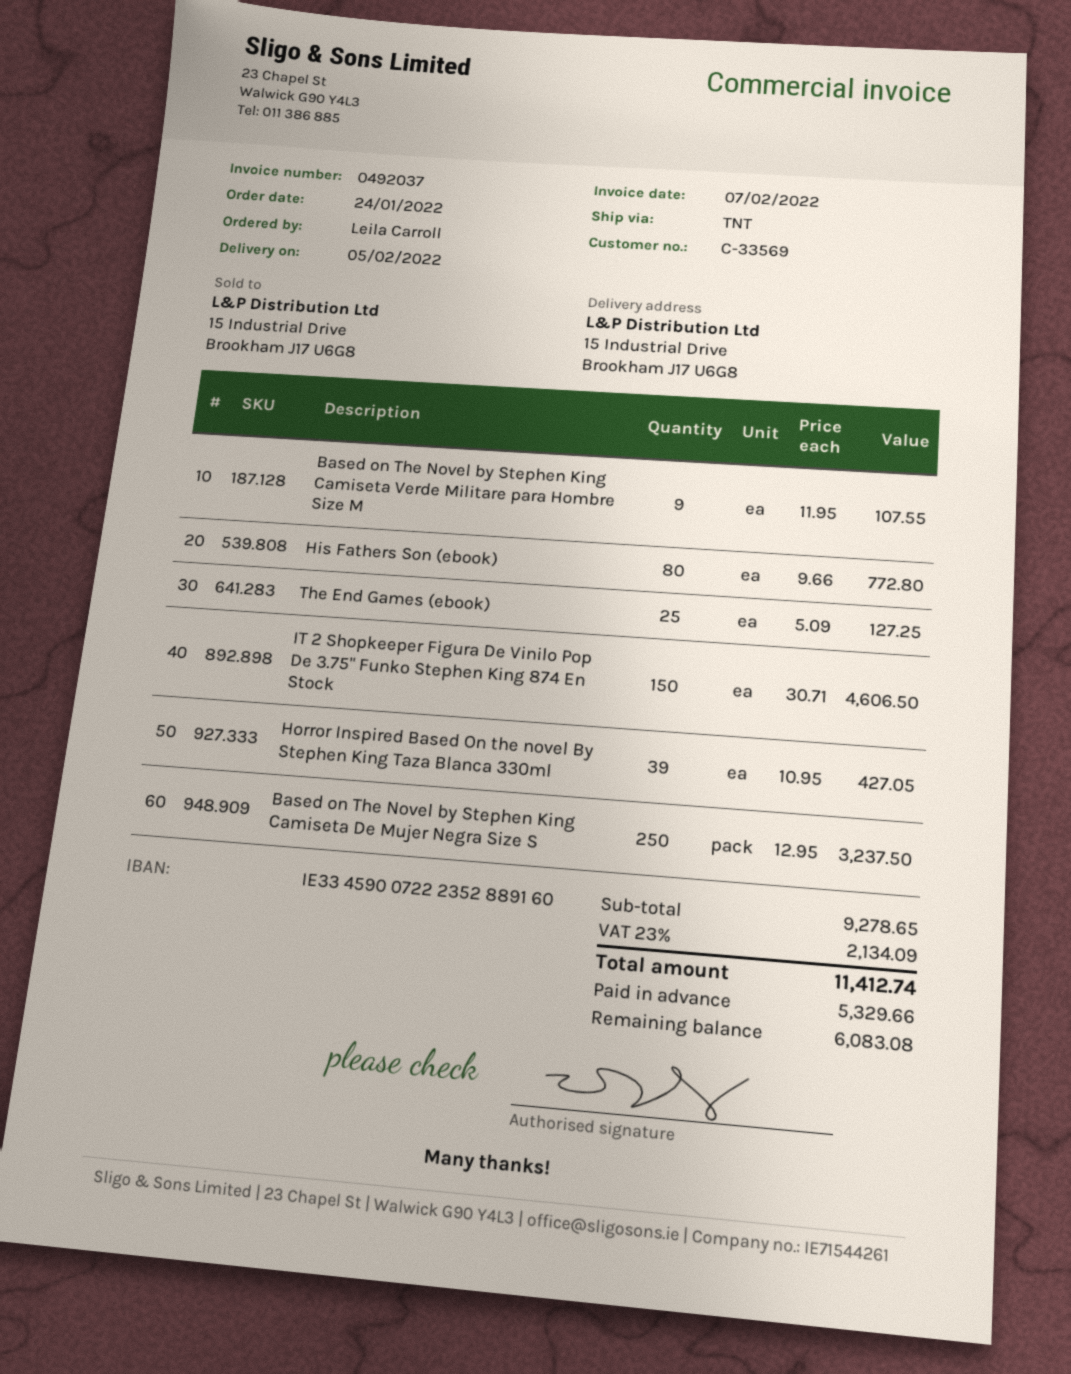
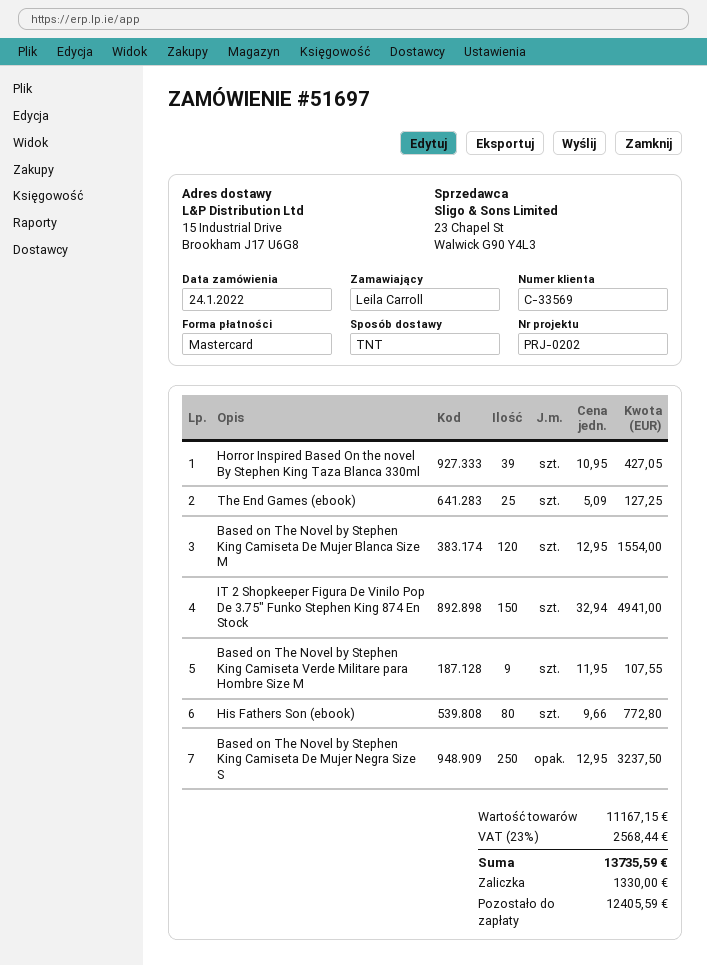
IT 2 Shopkeeper Figura De Vinilo Pop De 3.75" Funko Stephen King 874 En Stock: 150 x 30.71 = 4606.50 -> 150 x 32.94 = 4941.00
Based on The Novel by Stephen King Camiseta De Mujer Blanca Size M: none -> 120 x 12.95 = 1554.00
subtotal: 9278.65 -> 11167.15
tax: 23% = 2134.09 -> 23% = 2568.44
total: 11412.74 -> 13735.59
deposit: 5329.66 -> 1330.00
balance: 6083.08 -> 12405.59

